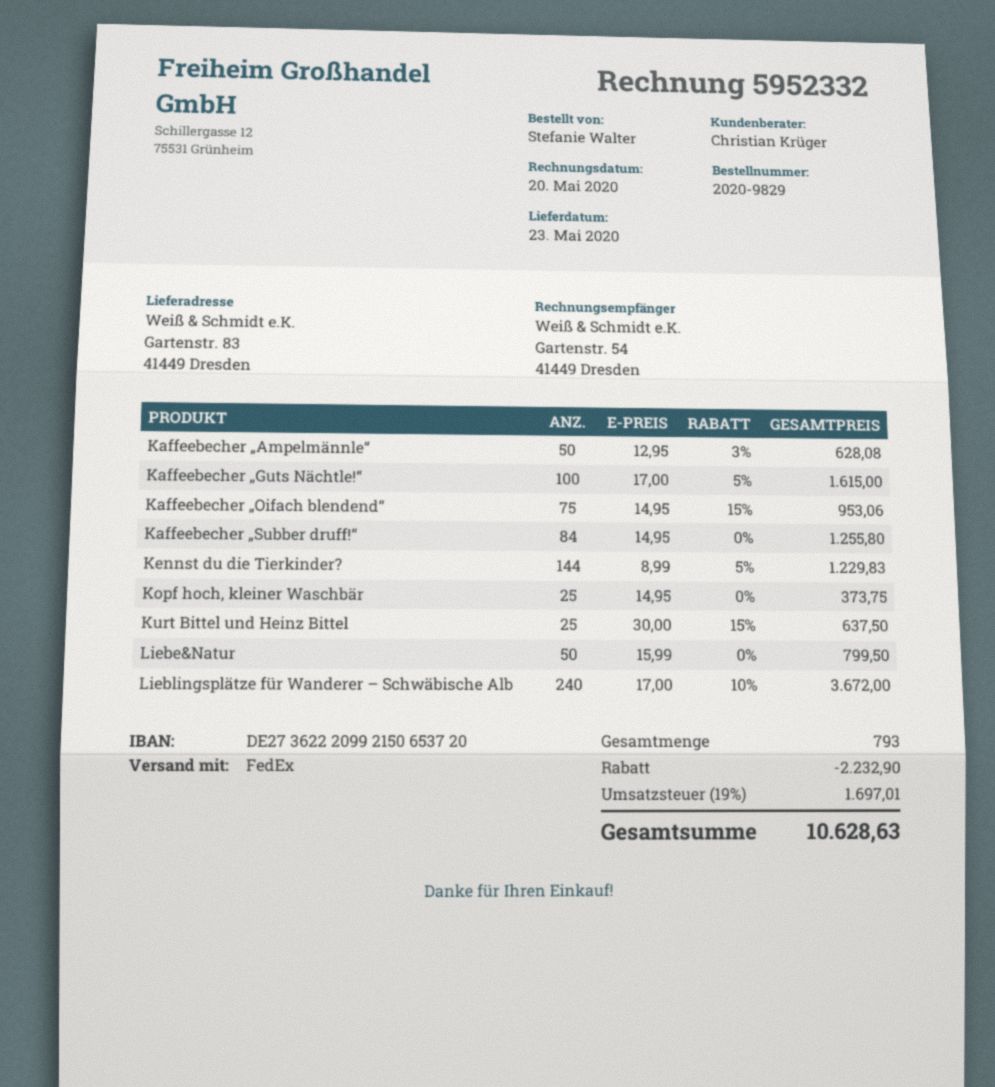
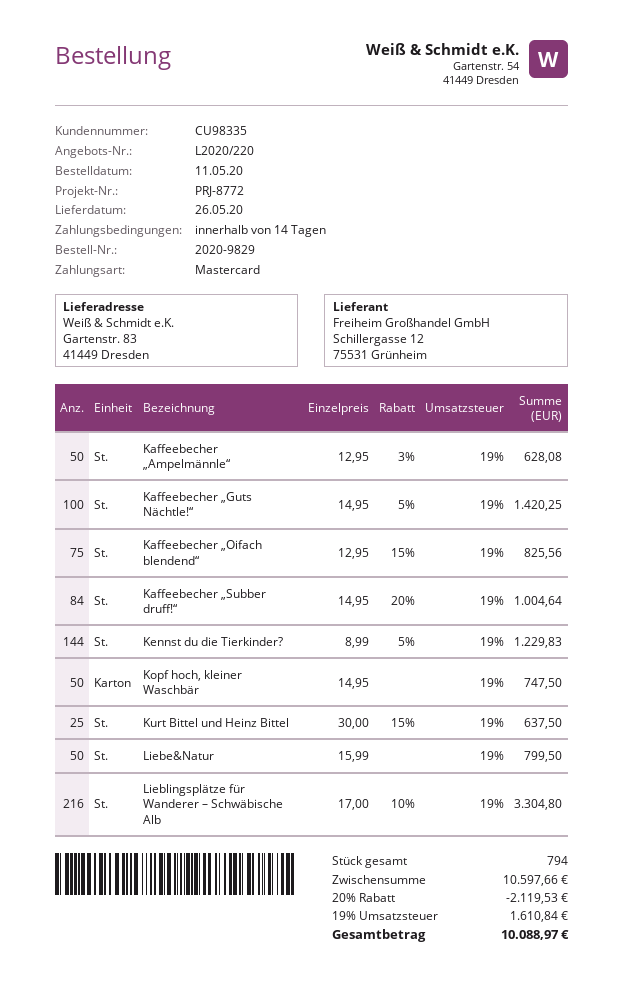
delivery date: 2020-05-23 -> 2020-05-26
Kaffeebecher „Guts Nächtle!“: 100 x 17.00 - 5% = 1615.00 -> 100 x 14.95 - 5% = 1420.25
Kaffeebecher „Oifach blendend“: 75 x 14.95 - 15% = 953.06 -> 75 x 12.95 - 15% = 825.56
Kaffeebecher „Subber druff!“: 84 x 14.95 = 1255.80 -> 84 x 14.95 - 20% = 1004.64
Kopf hoch, kleiner Waschbär: 25 x 14.95 = 373.75 -> 50 x 14.95 = 747.50
Lieblingsplätze für Wanderer – Schwäbische Alb: 240 x 17.00 - 10% = 3672.00 -> 216 x 17.00 - 10% = 3304.80
total quantity: 793 -> 794
discount: 2232.90 -> 2119.53
tax: 19% = 1697.01 -> 19% = 1610.84
total: 10628.63 -> 10088.97

